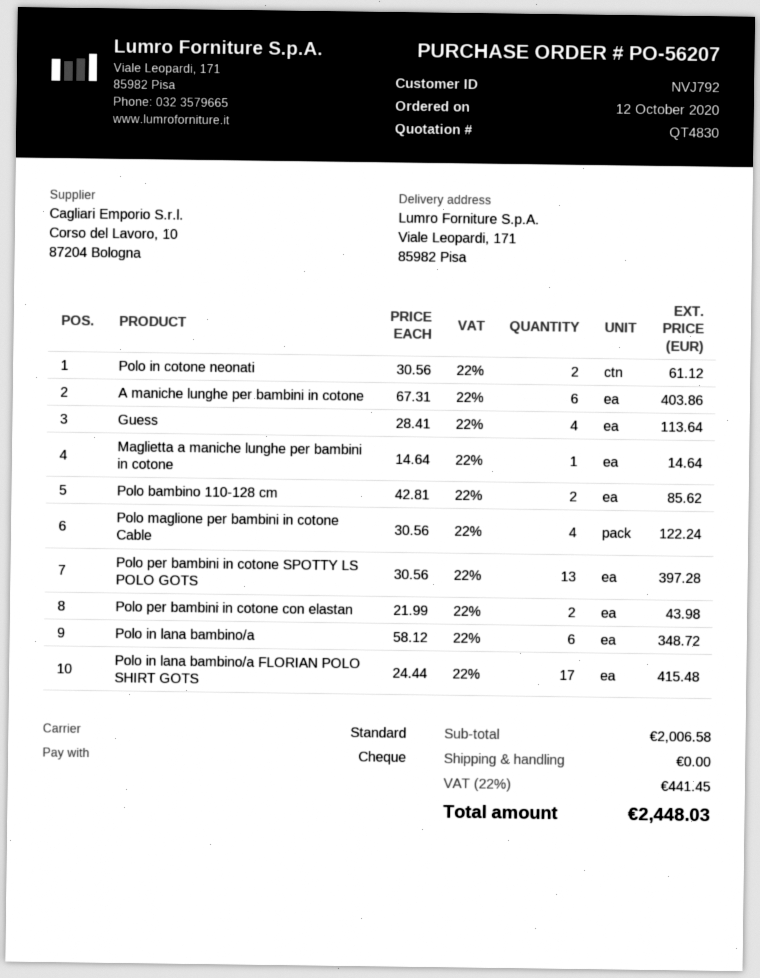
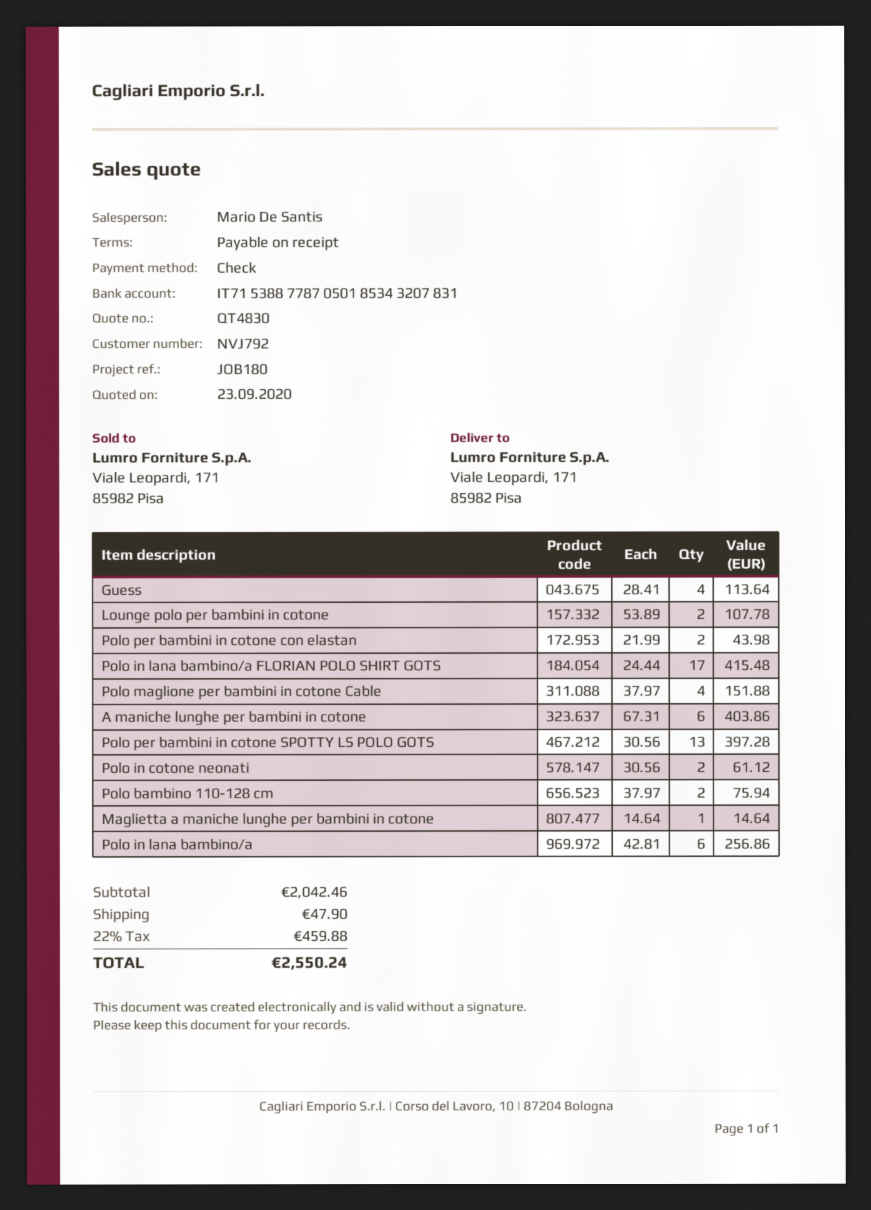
Polo bambino 110-128 cm: 2 x 42.81 = 85.62 -> 2 x 37.97 = 75.94
Polo maglione per bambini in cotone Cable: 4 x 30.56 = 122.24 -> 4 x 37.97 = 151.88
Polo in lana bambino/a: 6 x 58.12 = 348.72 -> 6 x 42.81 = 256.86
Lounge polo per bambini in cotone: none -> 2 x 53.89 = 107.78
subtotal: 2006.58 -> 2042.46
shipping: 0.00 -> 47.90
tax: 22% = 441.45 -> 22% = 459.88
total: 2448.03 -> 2550.24

